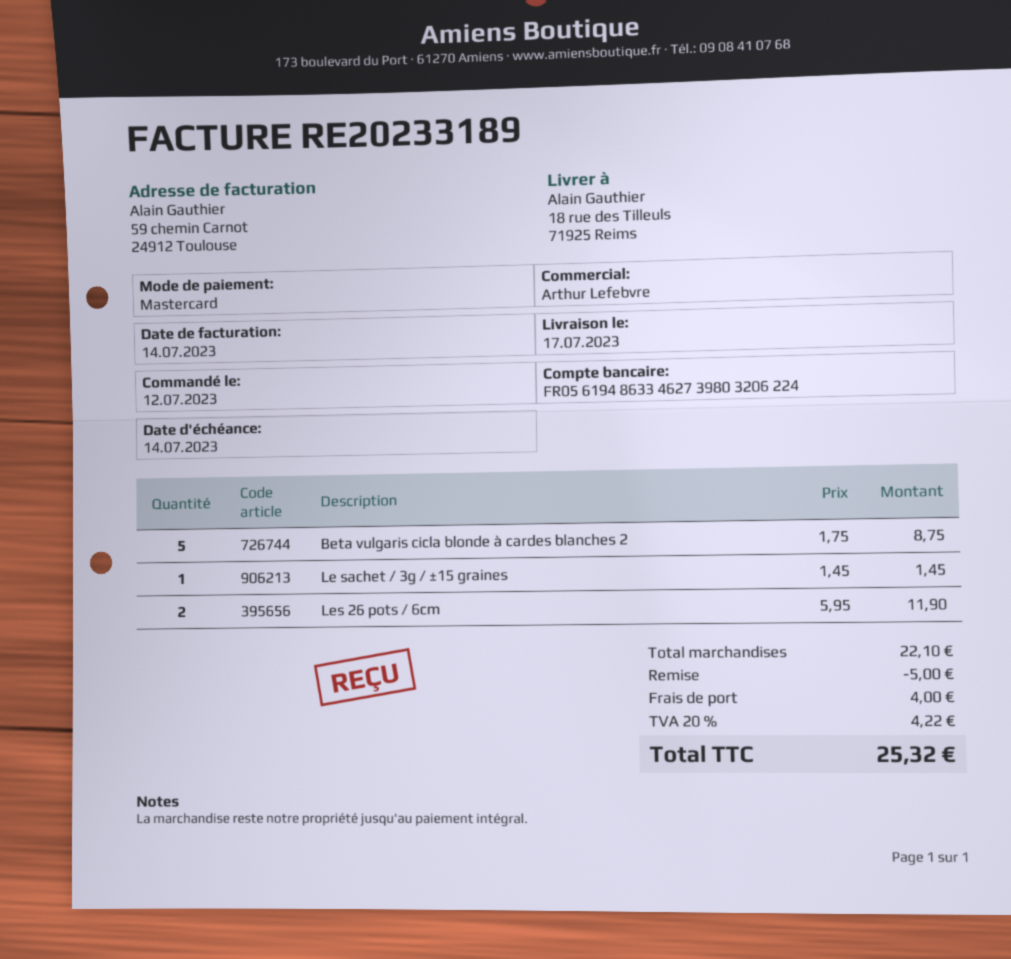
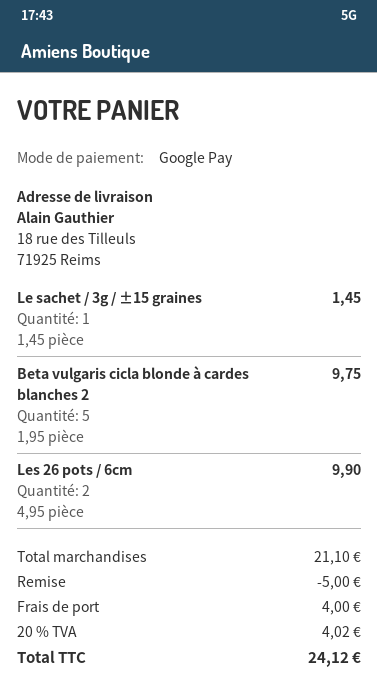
payment method: Mastercard -> Google Pay
Beta vulgaris cicla blonde à cardes blanches 2: 5 x 1.75 = 8.75 -> 5 x 1.95 = 9.75
Les 26 pots / 6cm: 2 x 5.95 = 11.90 -> 2 x 4.95 = 9.90
subtotal: 22.10 -> 21.10
tax: 20% = 4.22 -> 20% = 4.02
total: 25.32 -> 24.12

